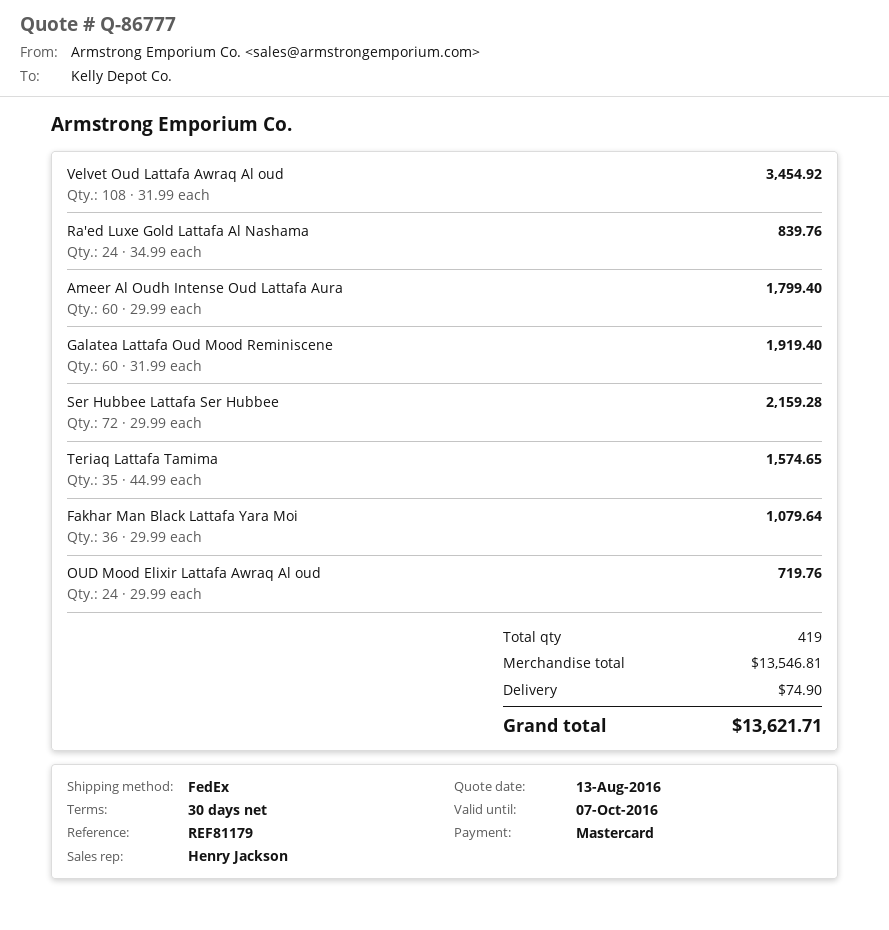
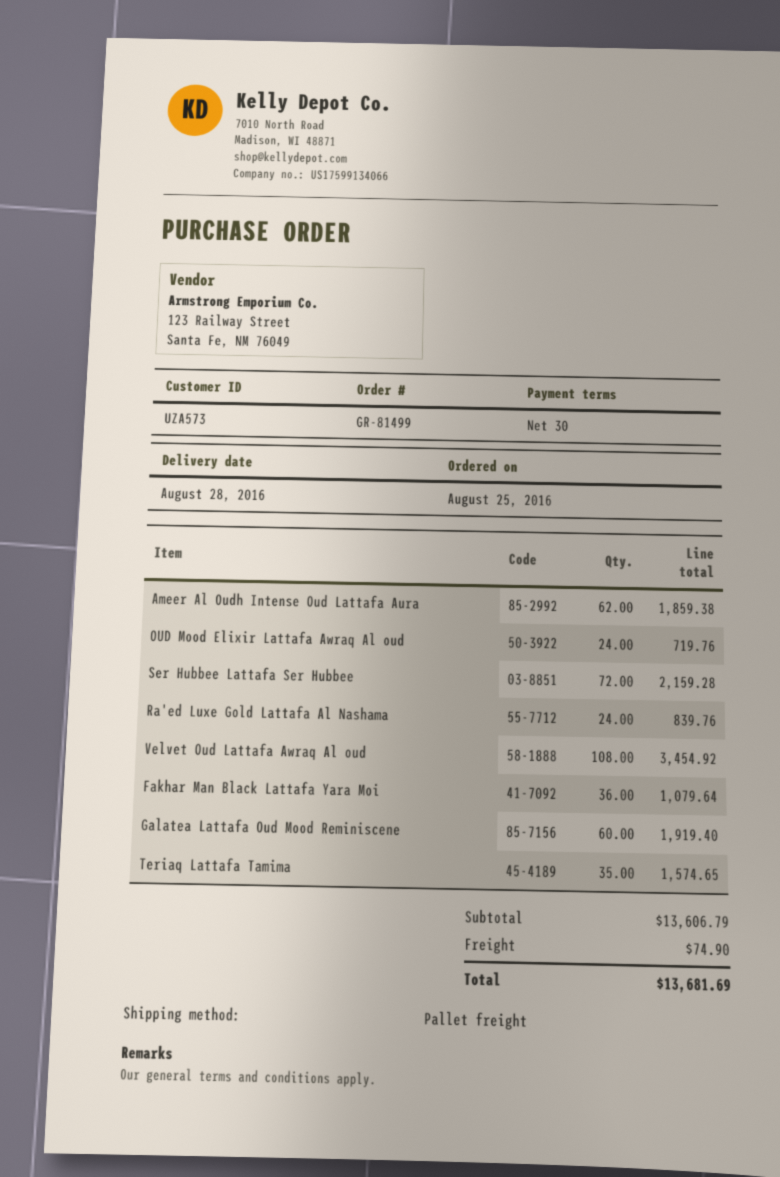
shipping method: FedEx -> pallet freight
Ameer Al Oudh Intense Oud Lattafa Aura: 60 for 1799.40 -> 62 for 1859.38
subtotal: 13546.81 -> 13606.79
total: 13621.71 -> 13681.69

